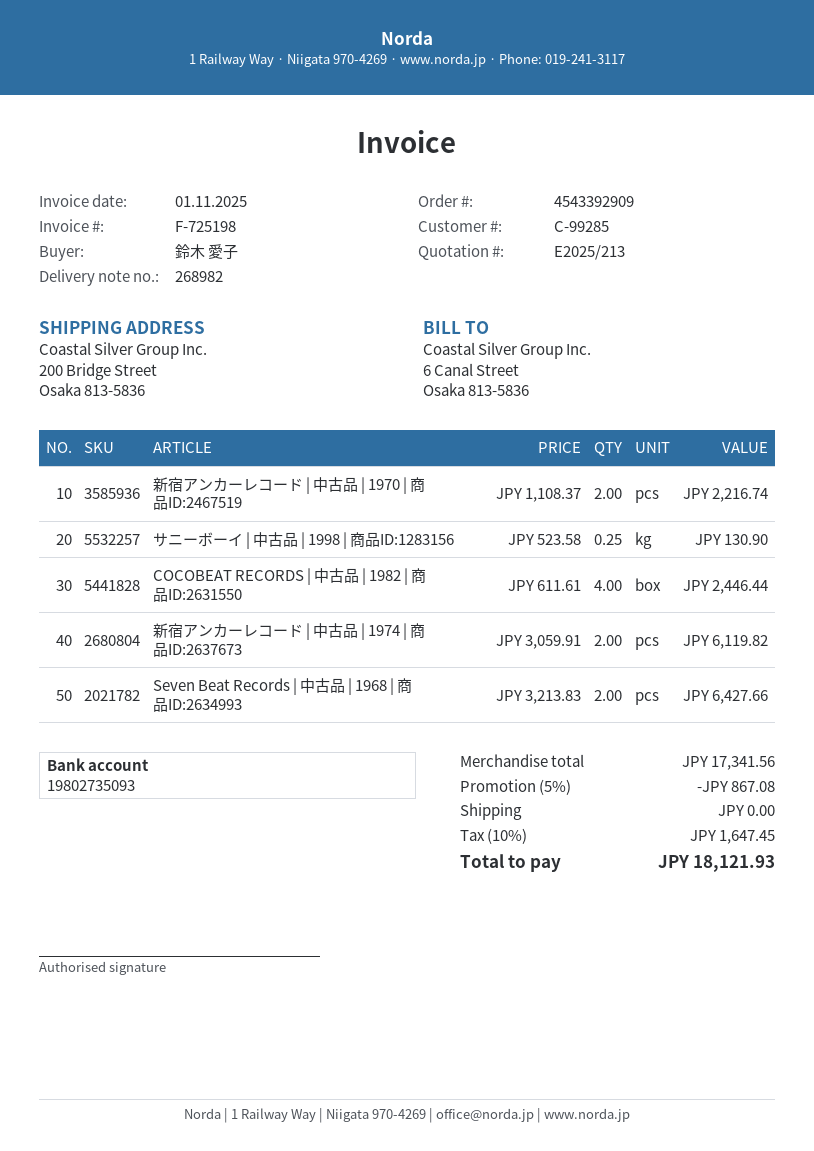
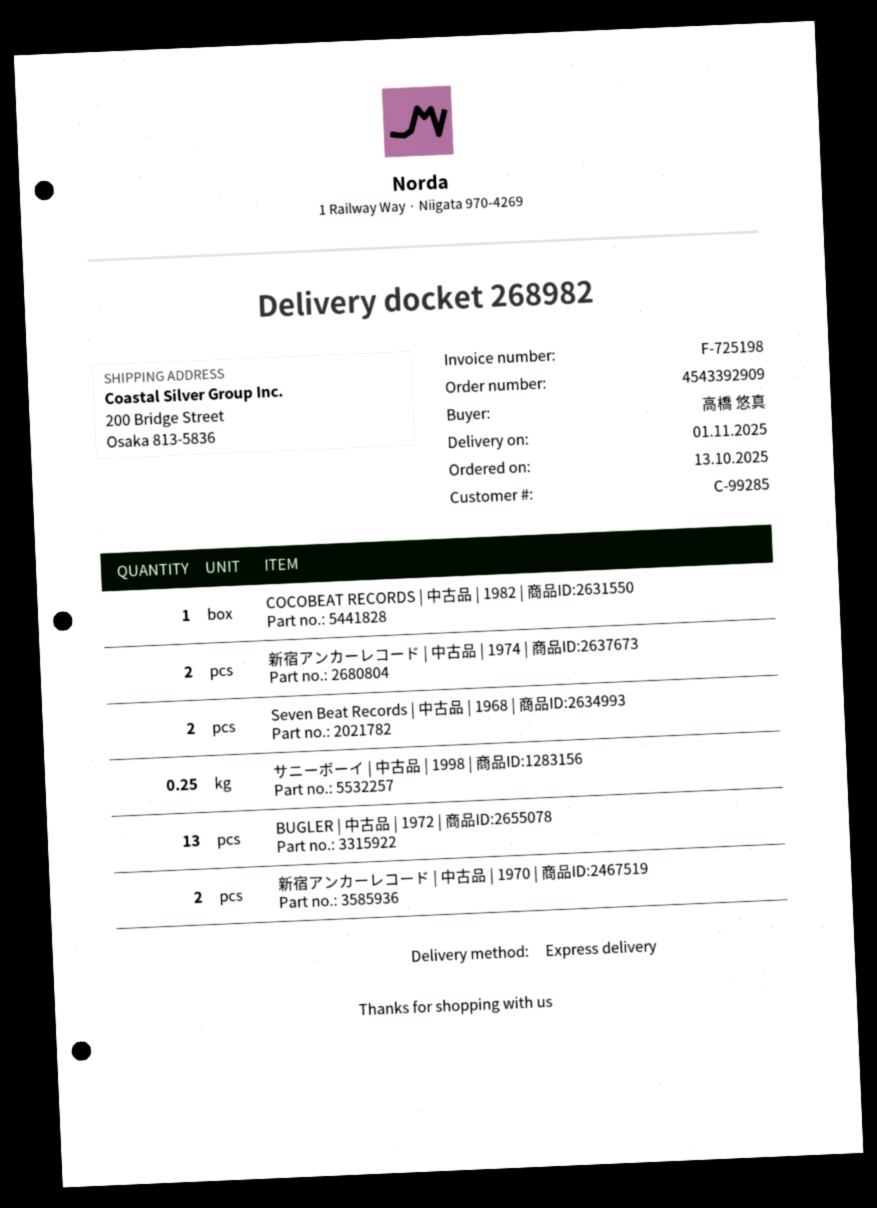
ordered by: 鈴木 愛子 -> 高橋 悠真
COCOBEAT RECORDS | 中古品 | 1982 | 商品ID:2631550: 4 -> 1
BUGLER | 中古品 | 1972 | 商品ID:2655078: none -> 13

